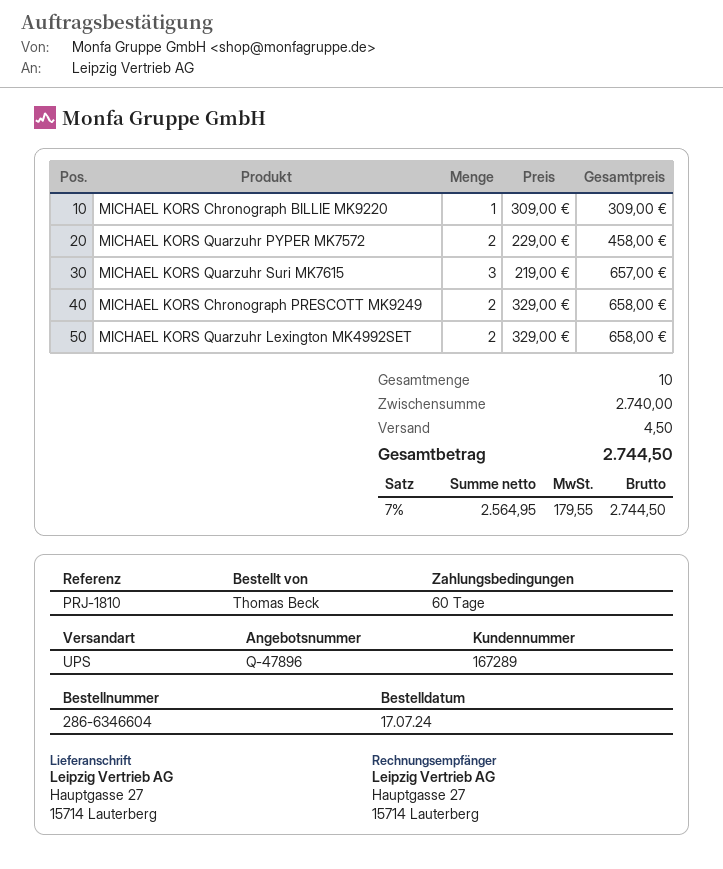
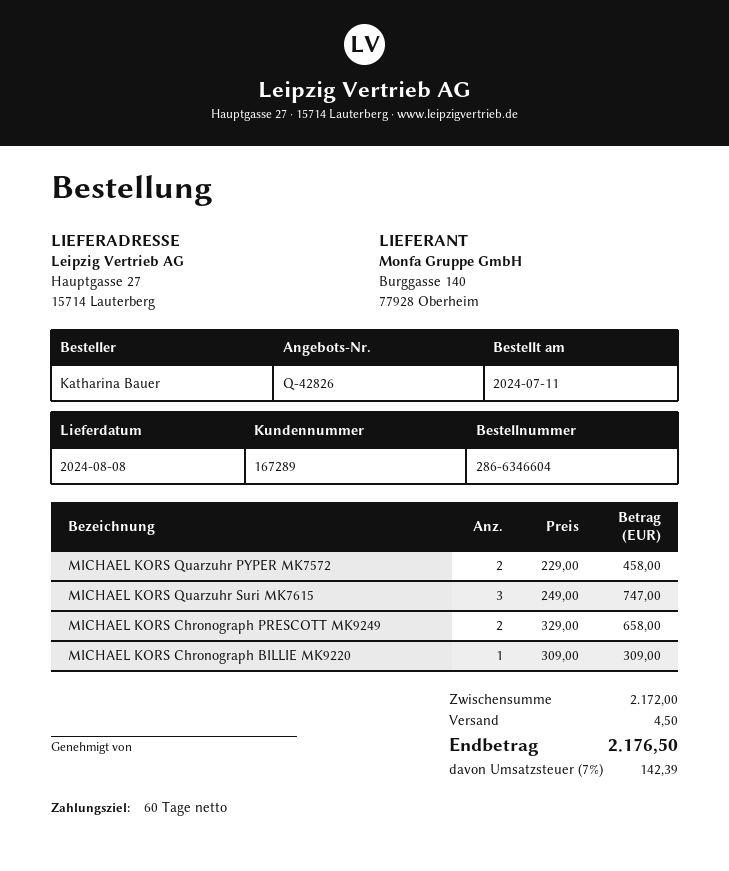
quote number: Q-47896 -> Q-42826
order date: 2024-07-17 -> 2024-07-11
ordered by: Thomas Beck -> Katharina Bauer
MICHAEL KORS Quarzuhr Suri MK7615: 3 x 219.00 = 657.00 -> 3 x 249.00 = 747.00
MICHAEL KORS Quarzuhr Lexington MK4992SET: 2 x 329.00 = 658.00 -> none
subtotal: 2740.00 -> 2172.00
tax: 7% = 179.55 -> 7% = 142.39
total: 2744.50 -> 2176.50

